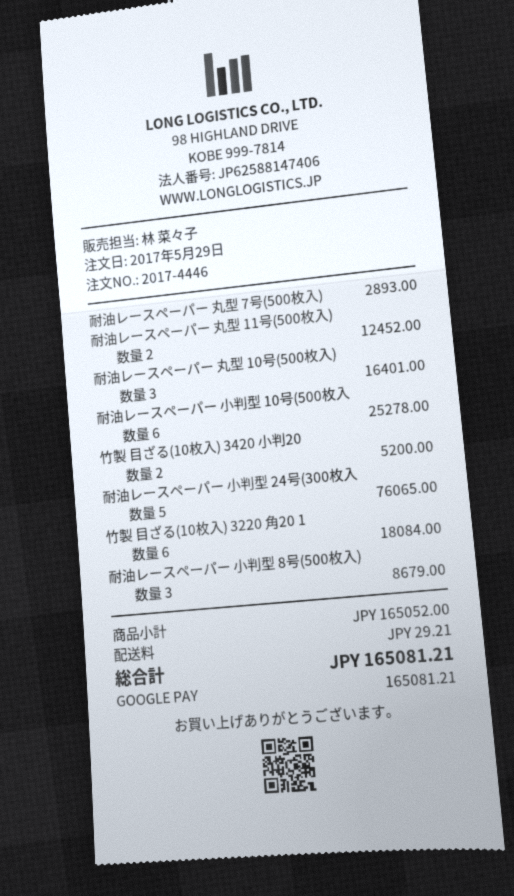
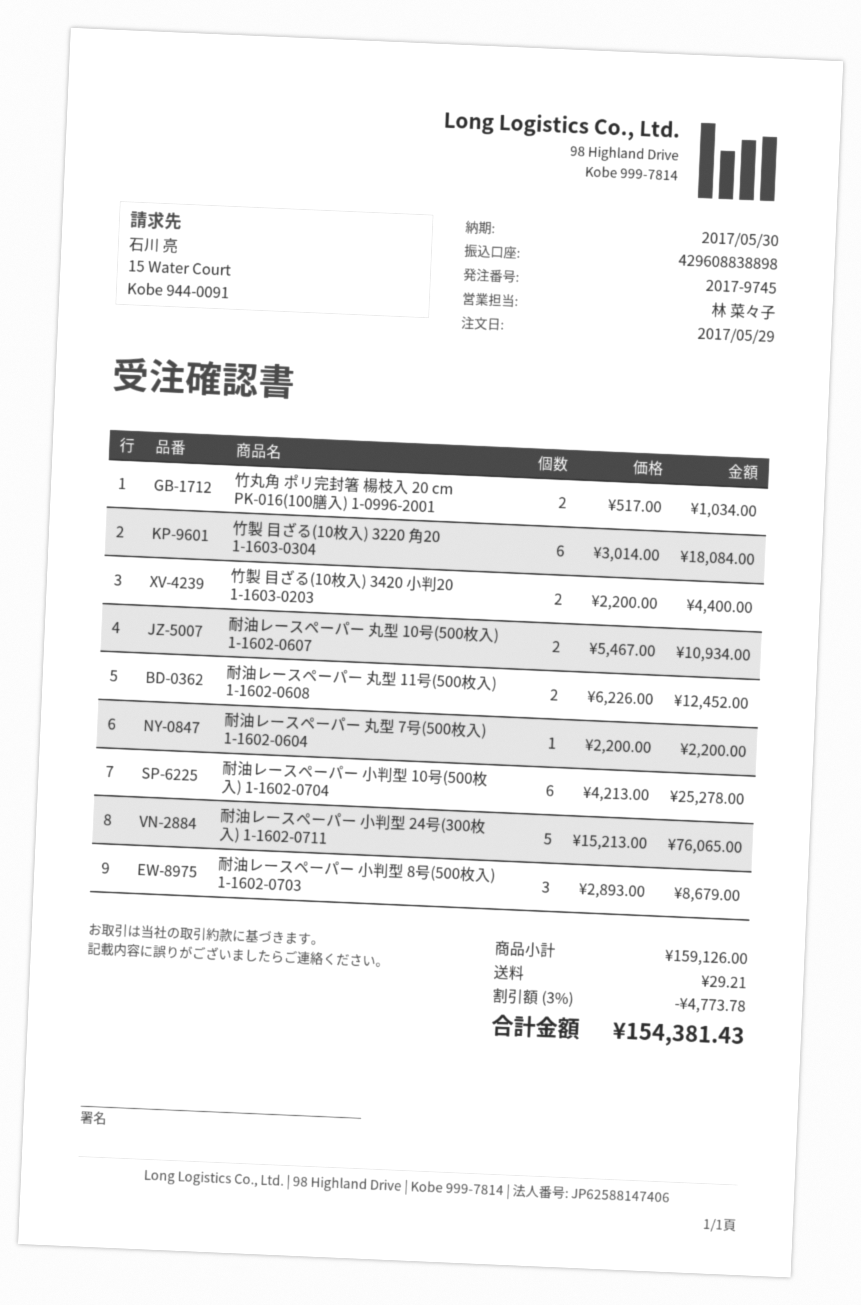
order number: 2017-4446 -> 2017-9745
耐油レースペーパー 丸型 7号(500枚入): 1 for 2893.00 -> 1 for 2200.00
耐油レースペーパー 丸型 10号(500枚入): 3 for 16401.00 -> 2 for 10934.00
竹製 目ざる(10枚入) 3420 小判20: 2 for 5200.00 -> 2 for 4400.00
竹丸角 ポリ完封箸 楊枝入 20 cm PK-016(100膳入) 1-0996-2001: none -> 2 for 1034.00
subtotal: 165052.00 -> 159126.00
discount: none -> 3% = 4773.78
total: 165081.21 -> 154381.43

